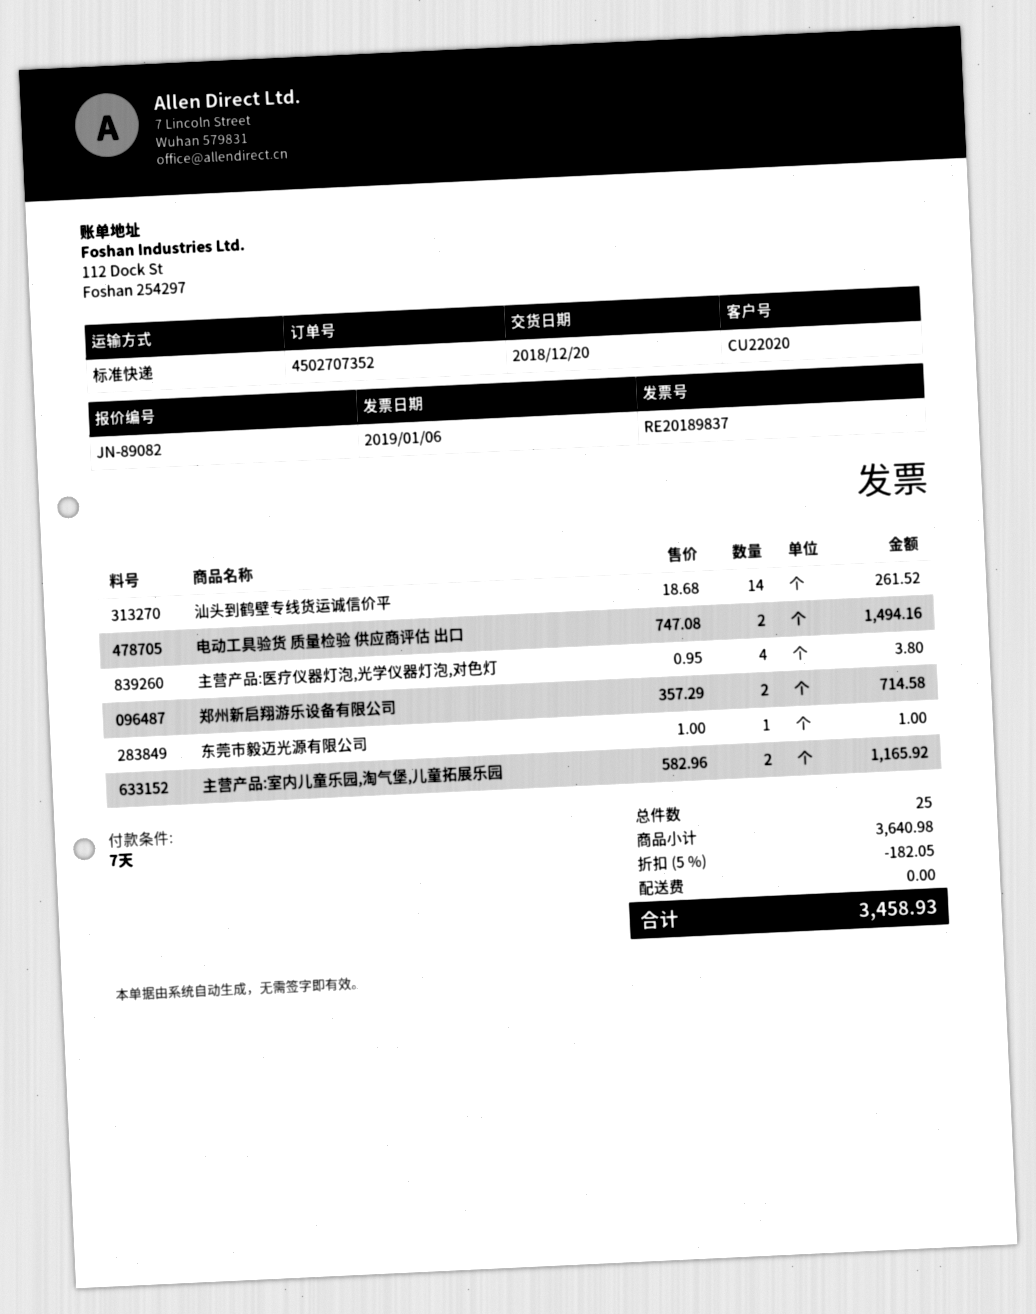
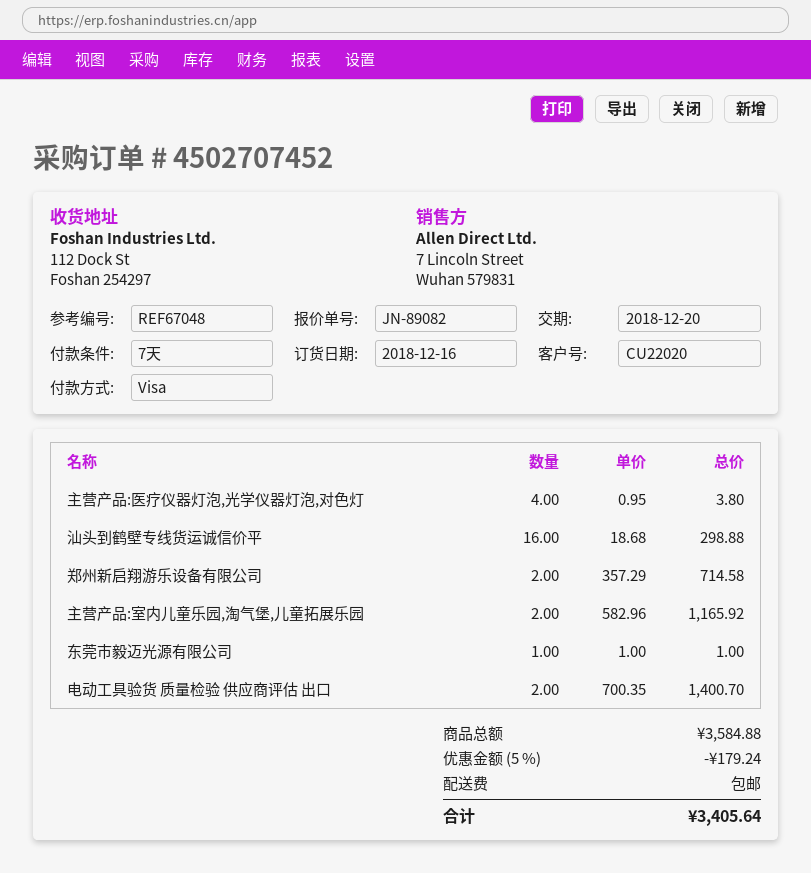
order number: 4502707352 -> 4502707452
汕头到鹤壁专线货运诚信价平: 14 x 18.68 = 261.52 -> 16 x 18.68 = 298.88
电动工具验货 质量检验 供应商评估 出口: 2 x 747.08 = 1494.16 -> 2 x 700.35 = 1400.70
subtotal: 3640.98 -> 3584.88
discount: 5% = 182.05 -> 5% = 179.24
total: 3458.93 -> 3405.64

